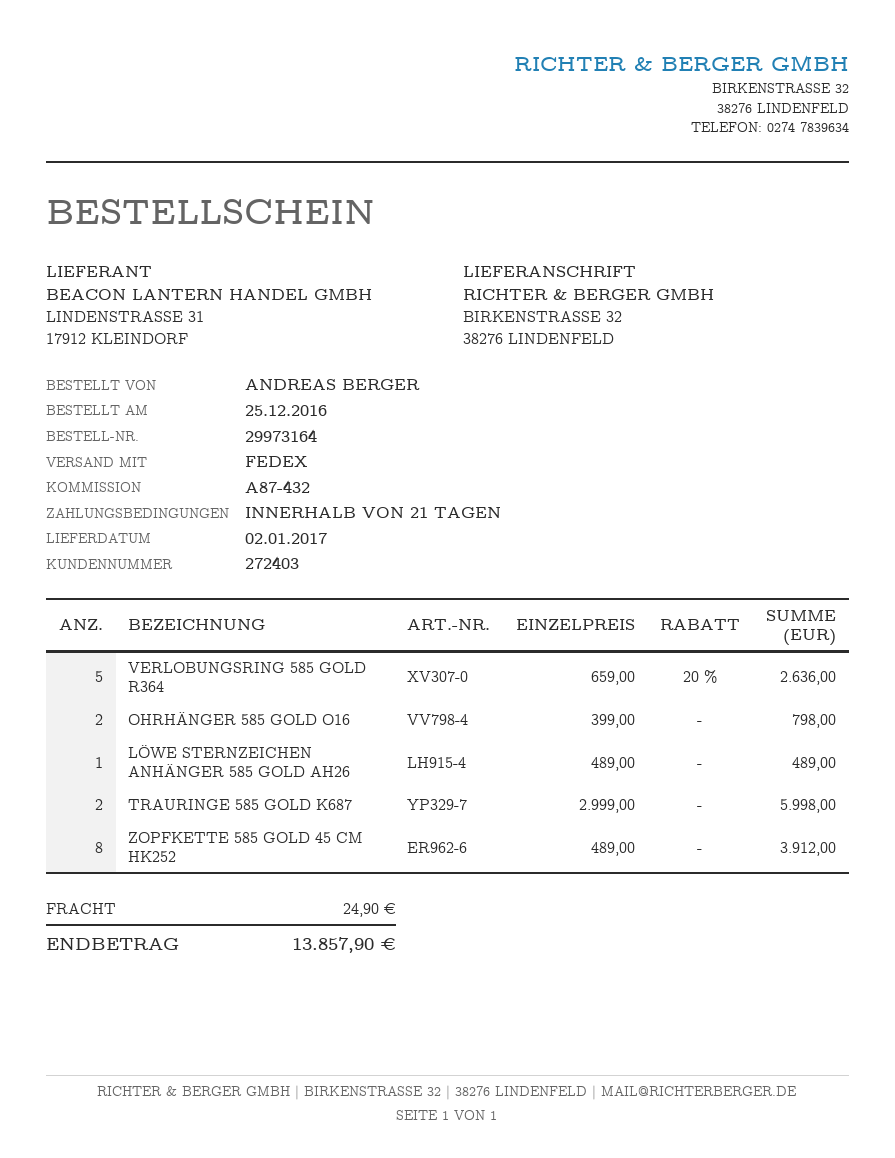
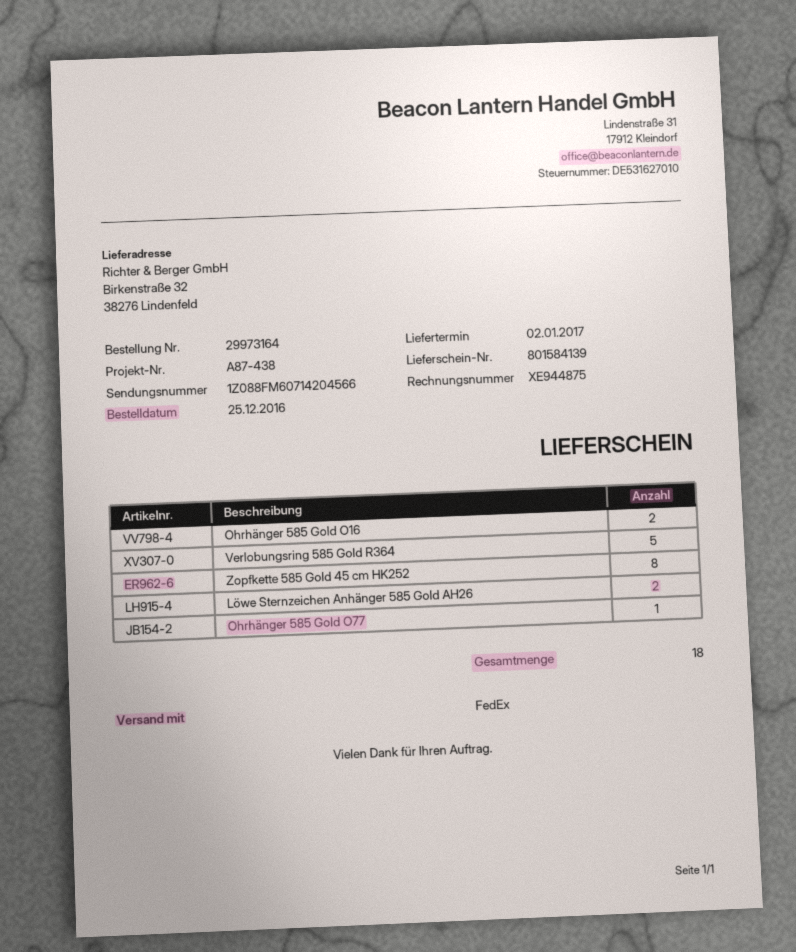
reference: A87-432 -> A87-438
LÖWE STERNZEICHEN ANHÄNGER 585 GOLD AH26: 1 -> 2
TRAURINGE 585 GOLD K687: 2 -> none
Ohrhänger 585 Gold O77: none -> 1

